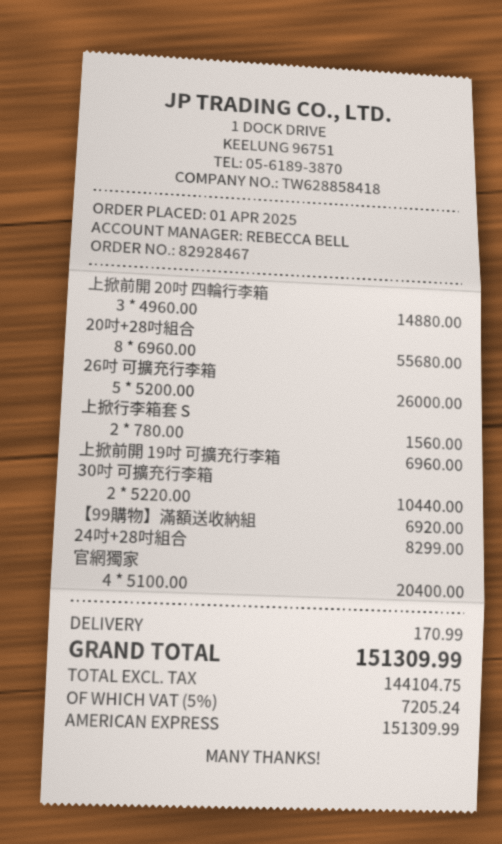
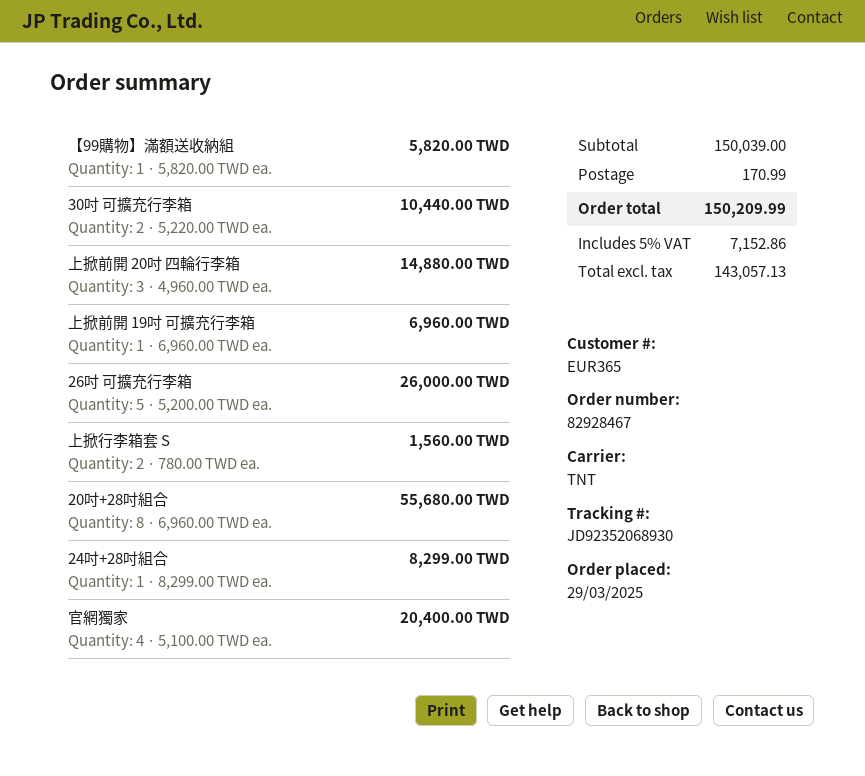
order date: 2025-04-01 -> 2025-03-29
【99購物】滿額送收納組: 1 x 6920.00 = 6920.00 -> 1 x 5820.00 = 5820.00
net: 144104.75 -> 143057.13
tax: 5% = 7205.24 -> 5% = 7152.86
total: 151309.99 -> 150209.99

